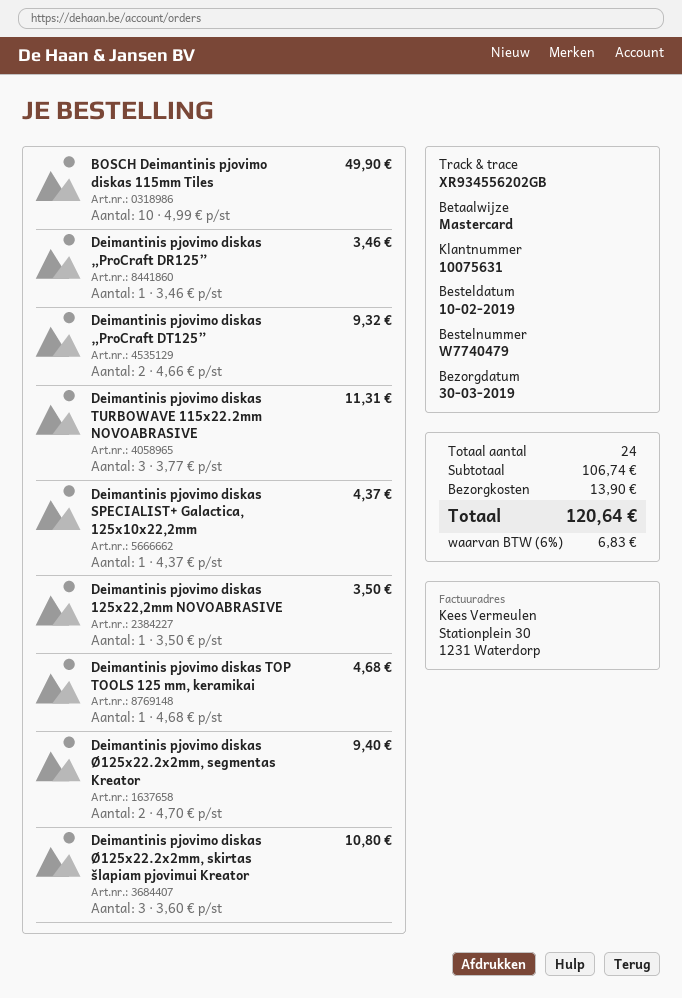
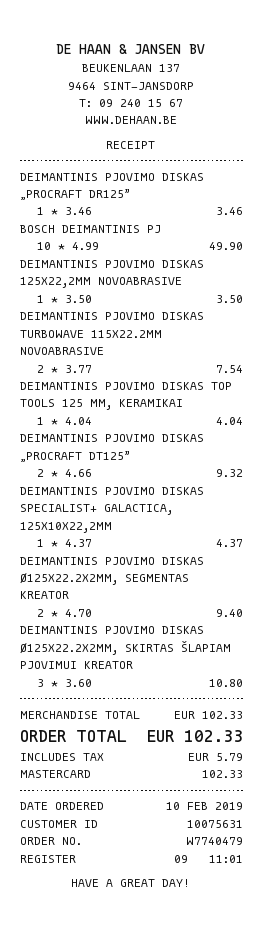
Deimantinis pjovimo diskas TURBOWAVE 115x22.2mm NOVOABRASIVE: 3 x 3.77 = 11.31 -> 2 x 3.77 = 7.54
Deimantinis pjovimo diskas TOP TOOLS 125 mm, keramikai: 1 x 4.68 = 4.68 -> 1 x 4.04 = 4.04
subtotal: 106.74 -> 102.33
shipping: 13.90 -> none
tax: 6.83 -> 5.79
total: 120.64 -> 102.33

